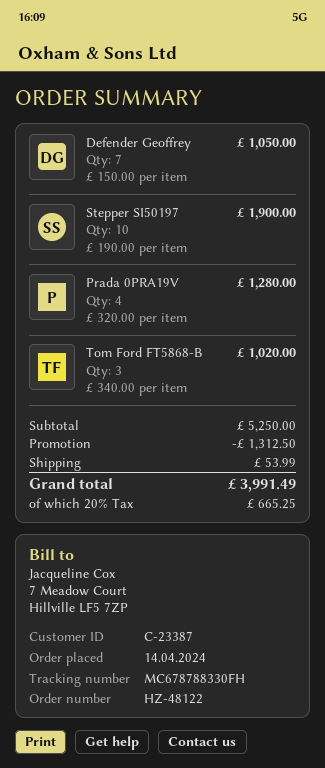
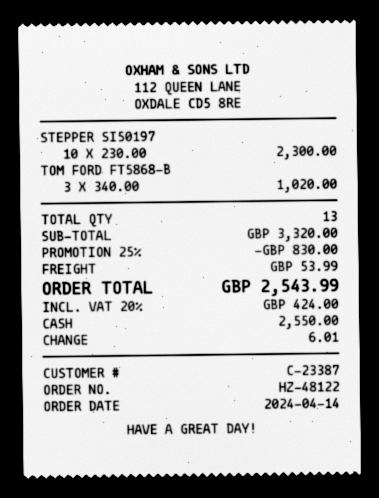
Defender Geoffrey: 7 x 150.00 = 1050.00 -> none
Stepper SI50197: 10 x 190.00 = 1900.00 -> 10 x 230.00 = 2300.00
Prada 0PRA19V: 4 x 320.00 = 1280.00 -> none
subtotal: 5250.00 -> 3320.00
discount: 1312.50 -> 830.00
tax: 20% = 665.25 -> 20% = 424.00
total: 3991.49 -> 2543.99

